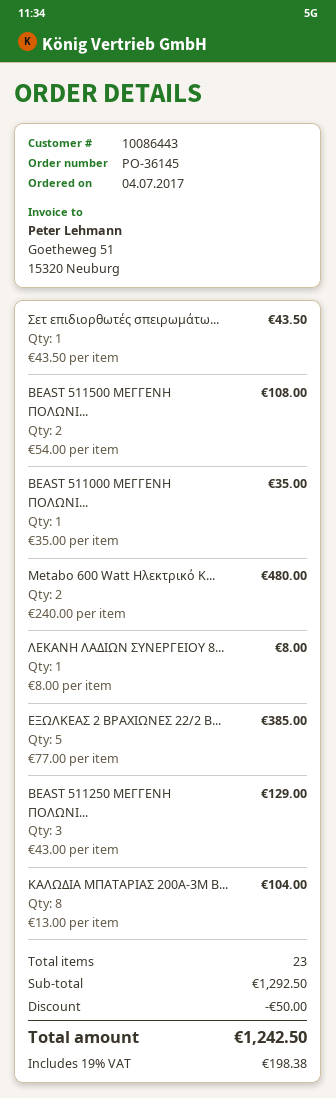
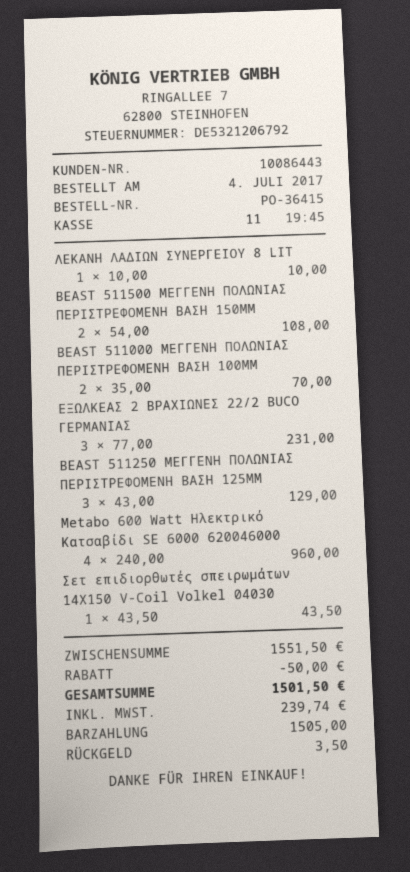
order number: PO-36145 -> PO-36415
BEAST 511000 ΜΕΓΓΕΝΗ ΠΟΛΩΝΙ...: 1 x 35.00 = 35.00 -> 2 x 35.00 = 70.00
Metabo 600 Watt Ηλεκτρικό Κ...: 2 x 240.00 = 480.00 -> 4 x 240.00 = 960.00
ΛΕΚΑΝΗ ΛΑΔΙΩΝ ΣΥΝΕΡΓΕΙΟΥ 8...: 1 x 8.00 = 8.00 -> 1 x 10.00 = 10.00
ΕΞΩΛΚΕΑΣ 2 ΒΡΑΧΙΩΝΕΣ 22/2 B...: 5 x 77.00 = 385.00 -> 3 x 77.00 = 231.00
ΚΑΛΩΔΙΑ ΜΠΑΤΑΡΙΑΣ 200Α-3Μ B...: 8 x 13.00 = 104.00 -> none
subtotal: 1292.50 -> 1551.50
tax: 198.38 -> 239.74
total: 1242.50 -> 1501.50

